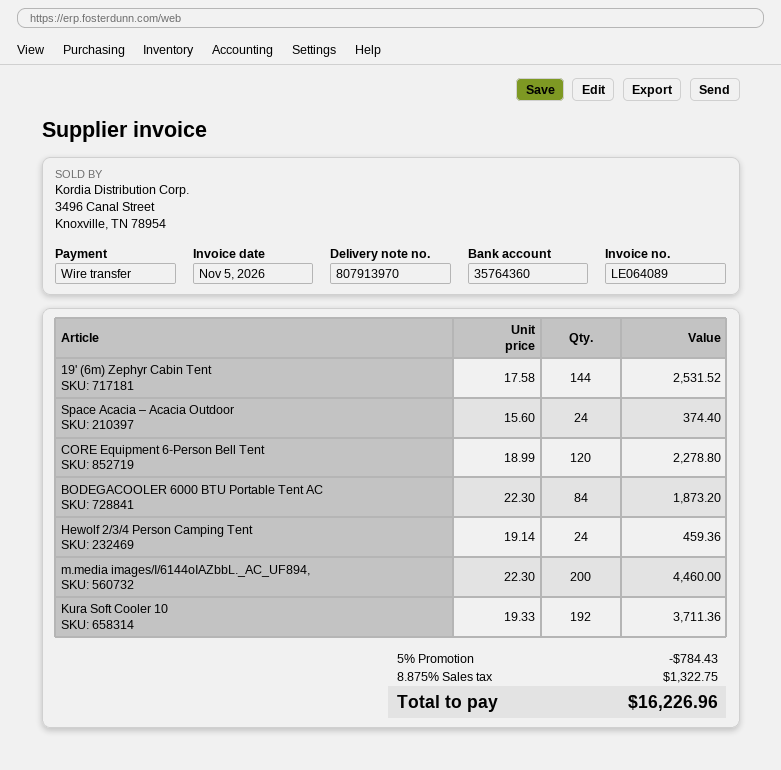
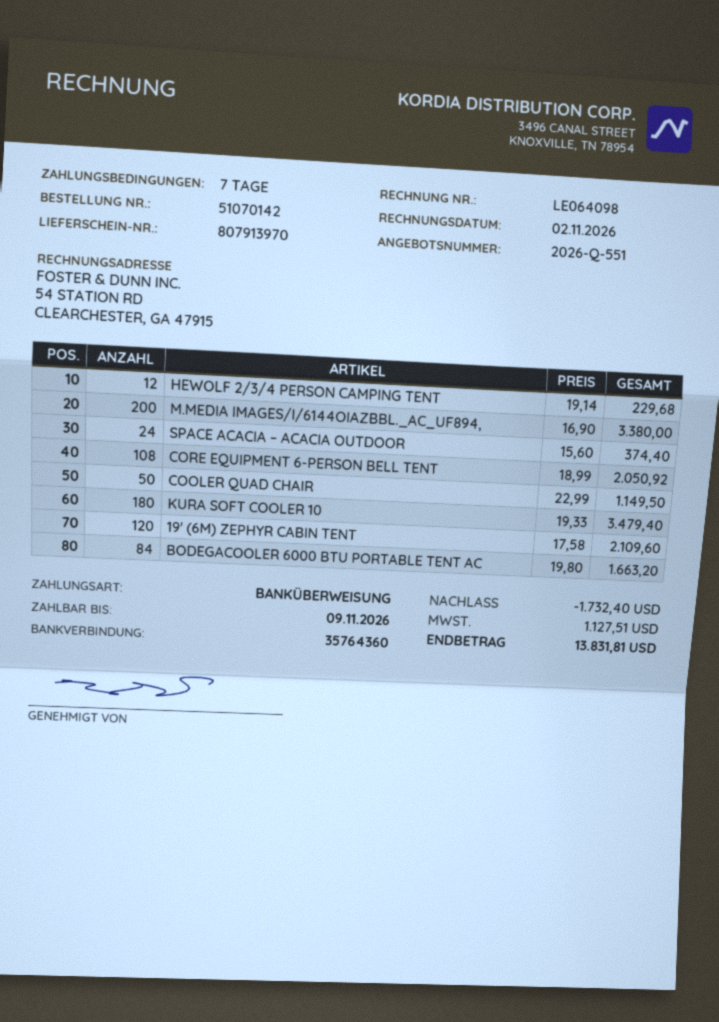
invoice number: LE064089 -> LE064098
invoice date: 2026-11-05 -> 2026-11-02
19' (6m) Zephyr Cabin Tent: 144 x 17.58 = 2531.52 -> 120 x 17.58 = 2109.60
CORE Equipment 6-Person Bell Tent: 120 x 18.99 = 2278.80 -> 108 x 18.99 = 2050.92
BODEGACOOLER 6000 BTU Portable Tent AC: 84 x 22.30 = 1873.20 -> 84 x 19.80 = 1663.20
Hewolf 2/3/4 Person Camping Tent: 24 x 19.14 = 459.36 -> 12 x 19.14 = 229.68
m.media images/I/6144oIAZbbL._AC_UF894,: 200 x 22.30 = 4460.00 -> 200 x 16.90 = 3380.00
Kura Soft Cooler 10: 192 x 19.33 = 3711.36 -> 180 x 19.33 = 3479.40
COOLER QUAD CHAIR: none -> 50 x 22.99 = 1149.50
discount: 784.43 -> 1732.40
tax: 1322.75 -> 1127.51
total: 16226.96 -> 13831.81

